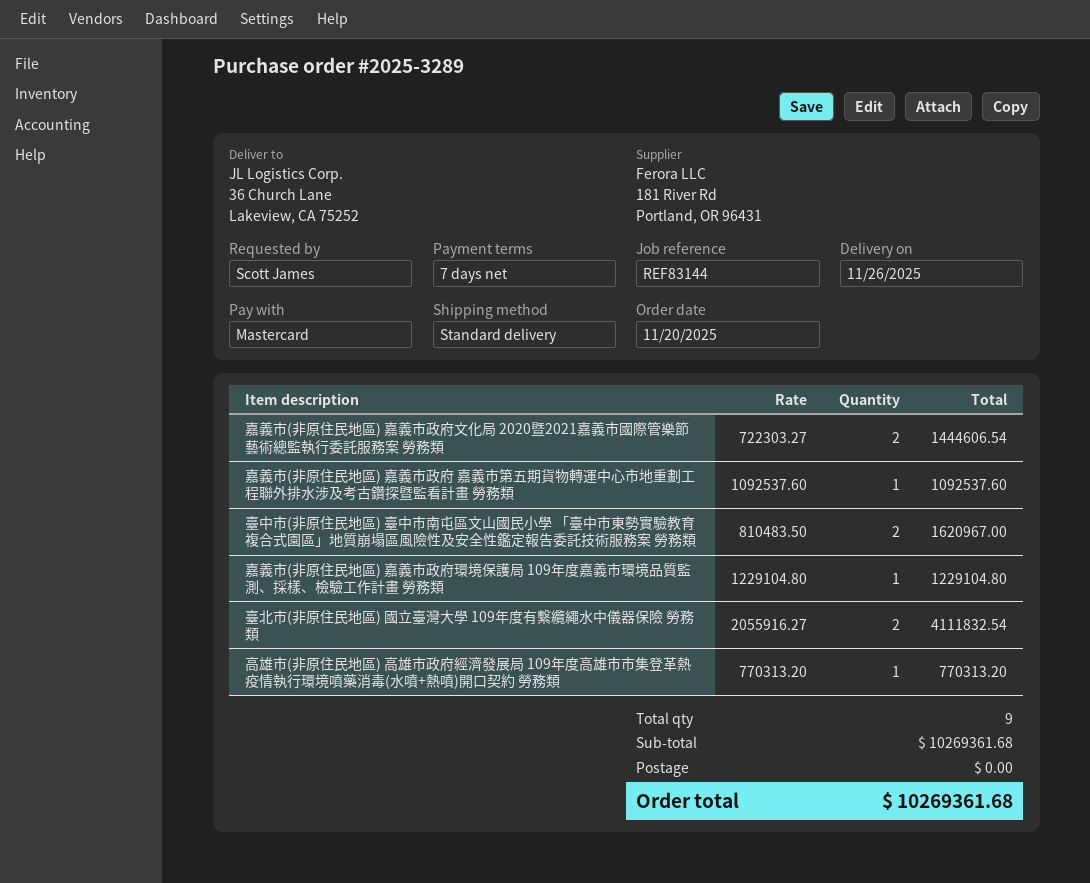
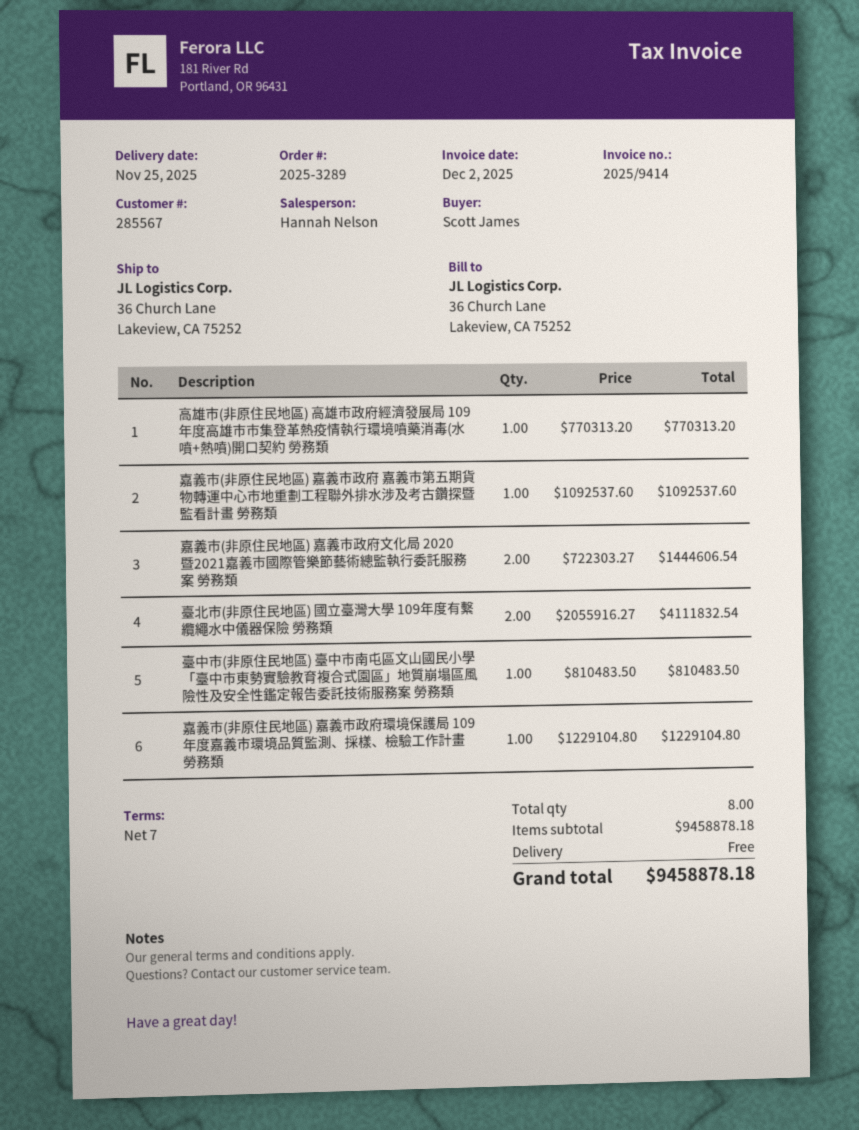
delivery date: 2025-11-26 -> 2025-11-25
臺中市(非原住民地區) 臺中市南屯區文山國民小學 「臺中市東勢實驗教育複合式園區」地質崩塌區風險性及安全性鑑定報告委託技術服務案 勞務類: 2 x 810483.50 = 1620967.00 -> 1 x 810483.50 = 810483.50
total quantity: 9 -> 8
subtotal: 10269361.68 -> 9458878.18
total: 10269361.68 -> 9458878.18

